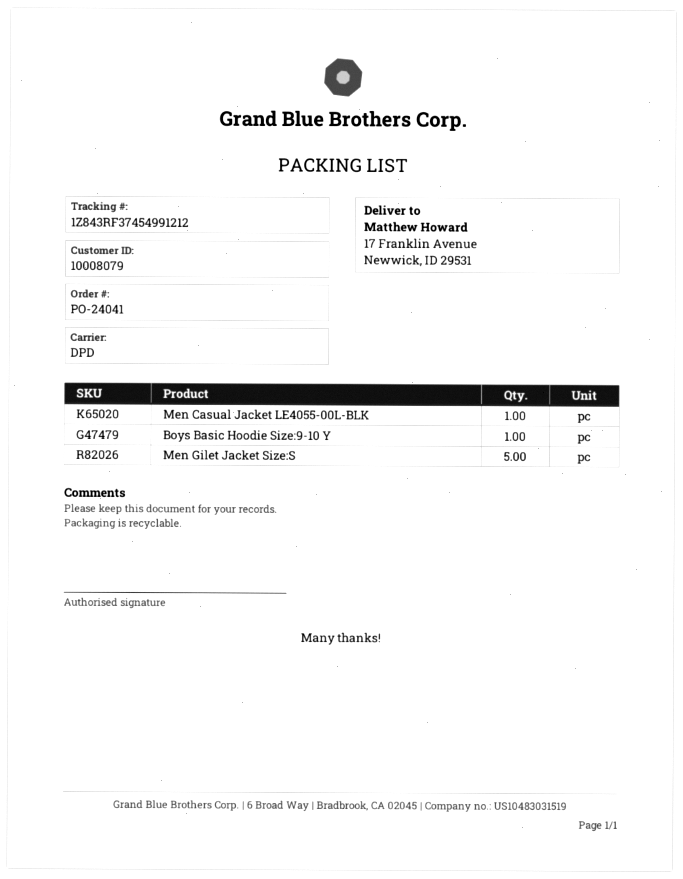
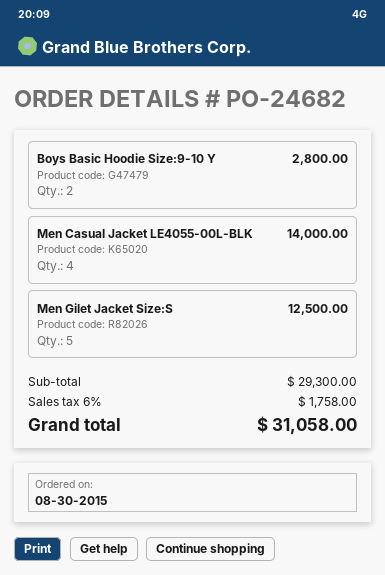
order number: PO-24041 -> PO-24682
Men Casual Jacket LE4055-00L-BLK: 1 -> 4
Boys Basic Hoodie Size:9-10 Y: 1 -> 2

